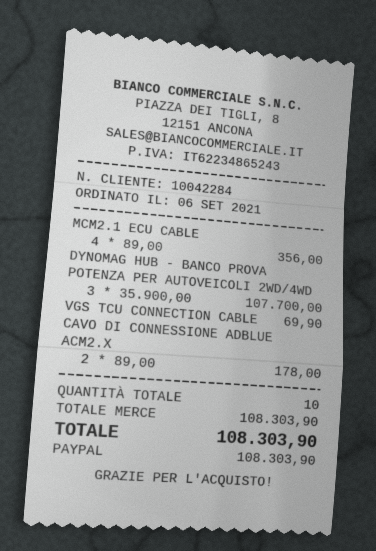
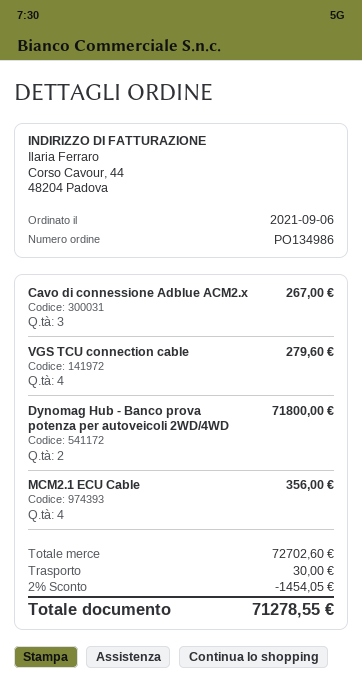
DYNOMAG HUB - BANCO PROVA POTENZA PER AUTOVEICOLI 2WD/4WD: 3 for 107700.00 -> 2 for 71800.00
VGS TCU CONNECTION CABLE: 1 for 69.90 -> 4 for 279.60
CAVO DI CONNESSIONE ADBLUE ACM2.X: 2 for 178.00 -> 3 for 267.00
subtotal: 108303.90 -> 72702.60
discount: none -> 2% = 1454.05
shipping: none -> 30.00
total: 108303.90 -> 71278.55

